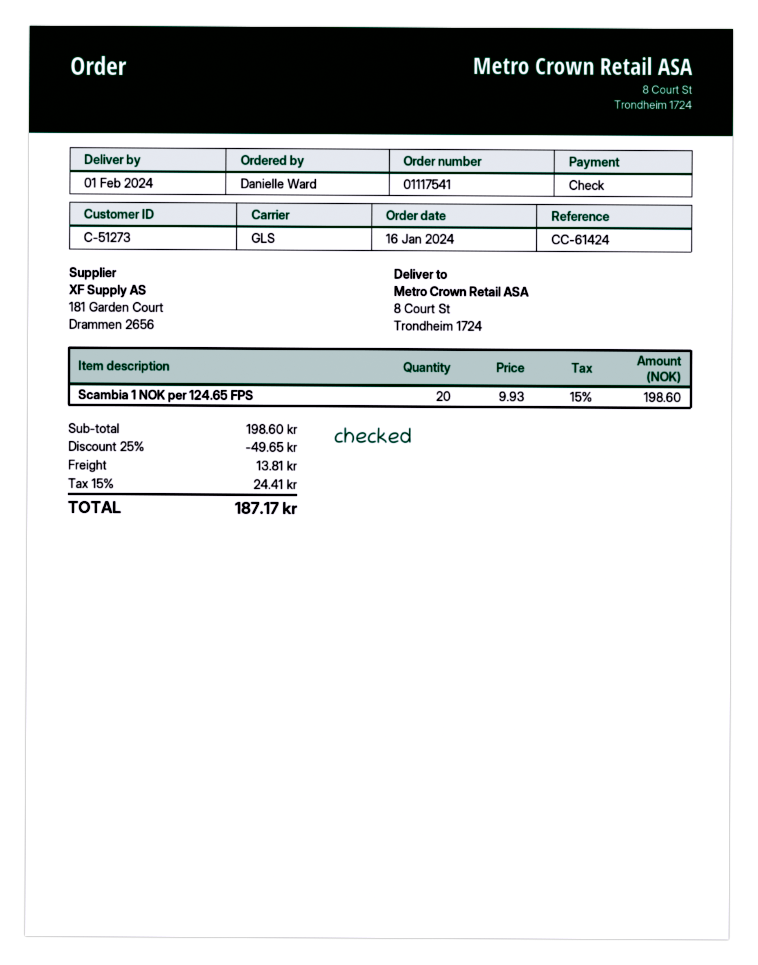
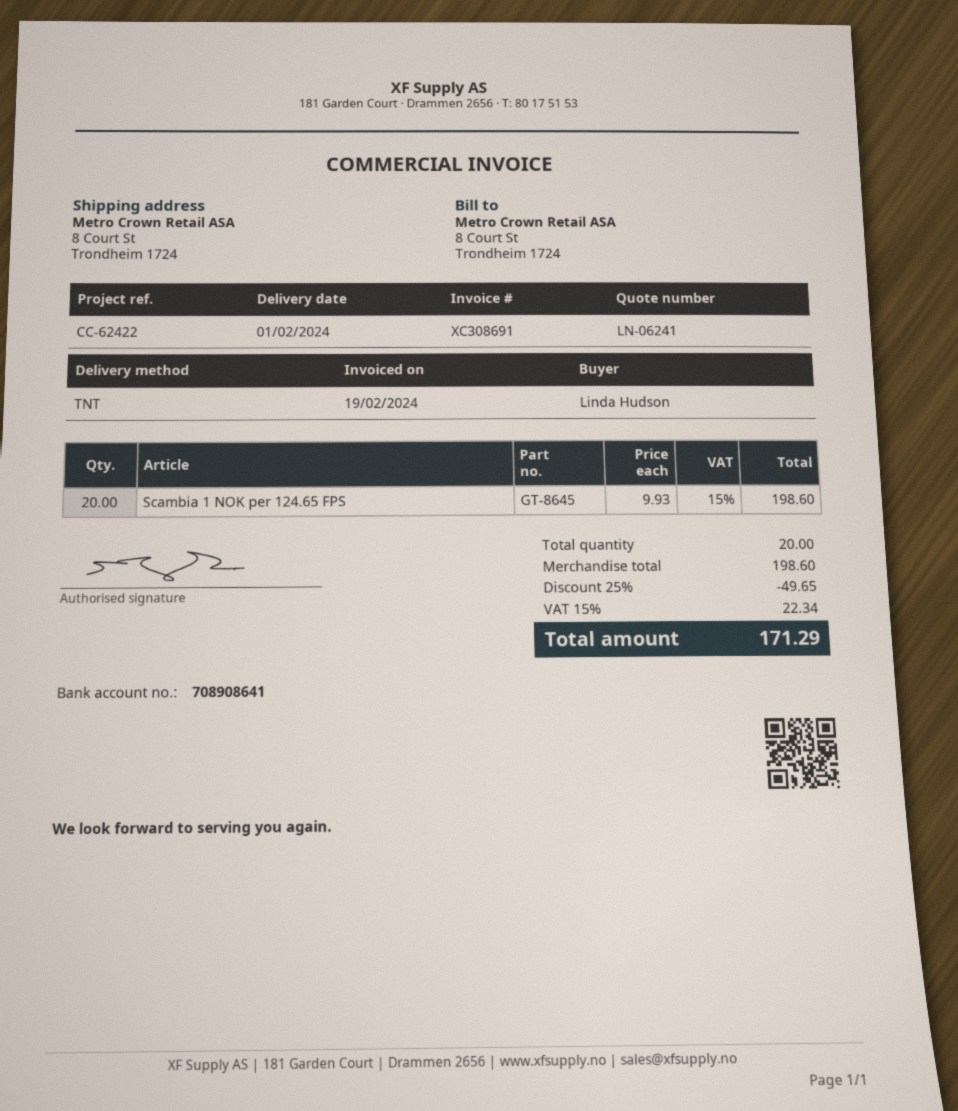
reference: CC-61424 -> CC-62422
ordered by: Danielle Ward -> Linda Hudson
shipping method: GLS -> TNT
shipping: 13.81 -> none
tax: 15% = 24.41 -> 15% = 22.34
total: 187.17 -> 171.29

